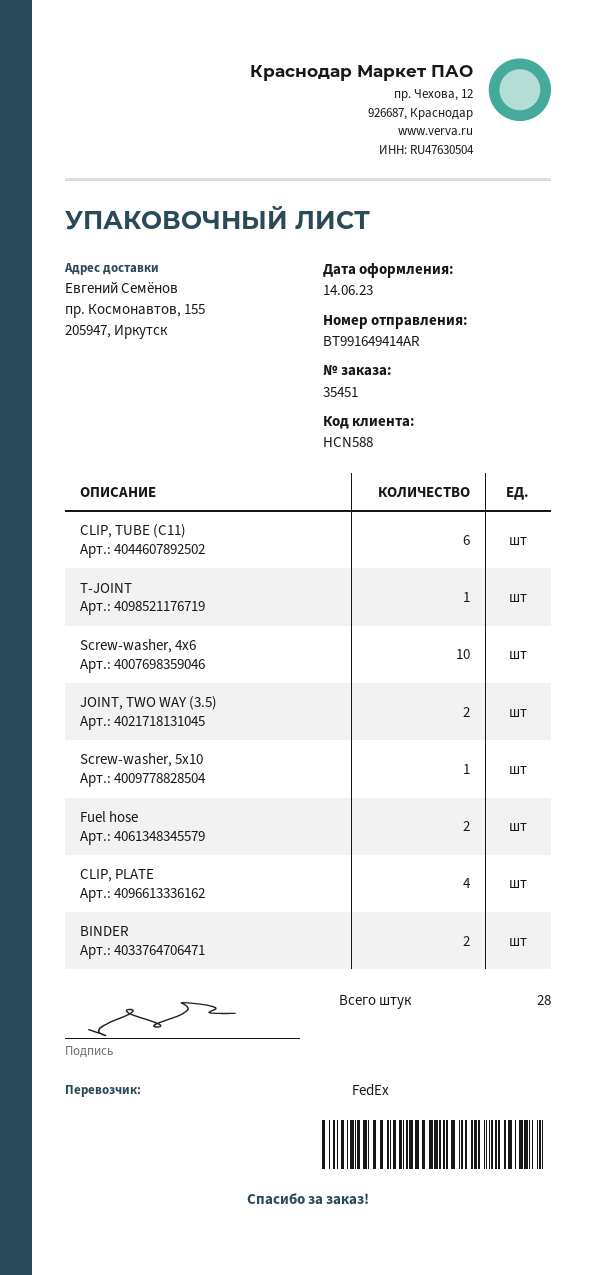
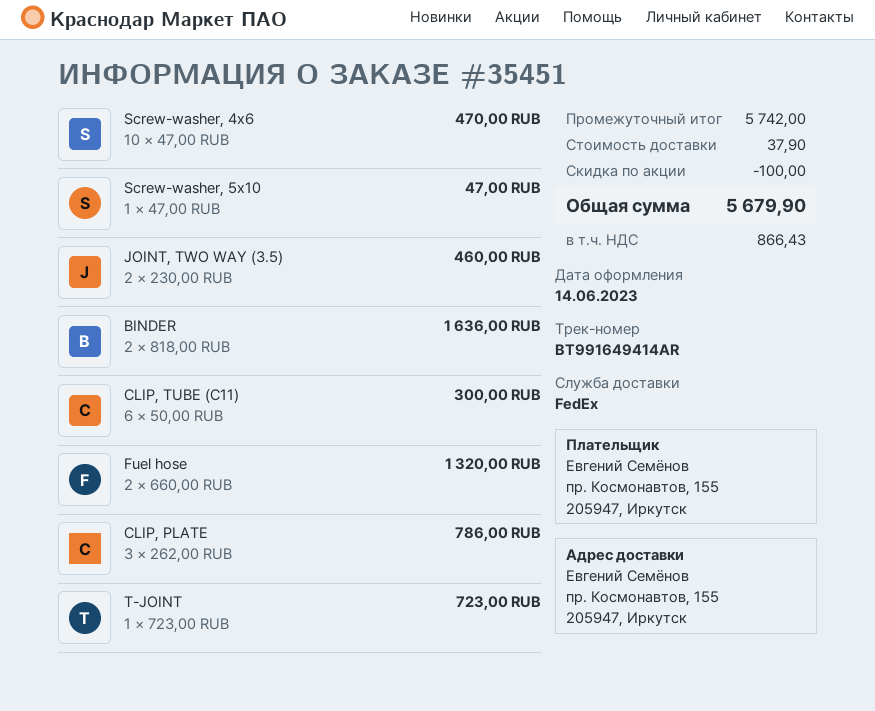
CLIP, PLATE: 4 -> 3

